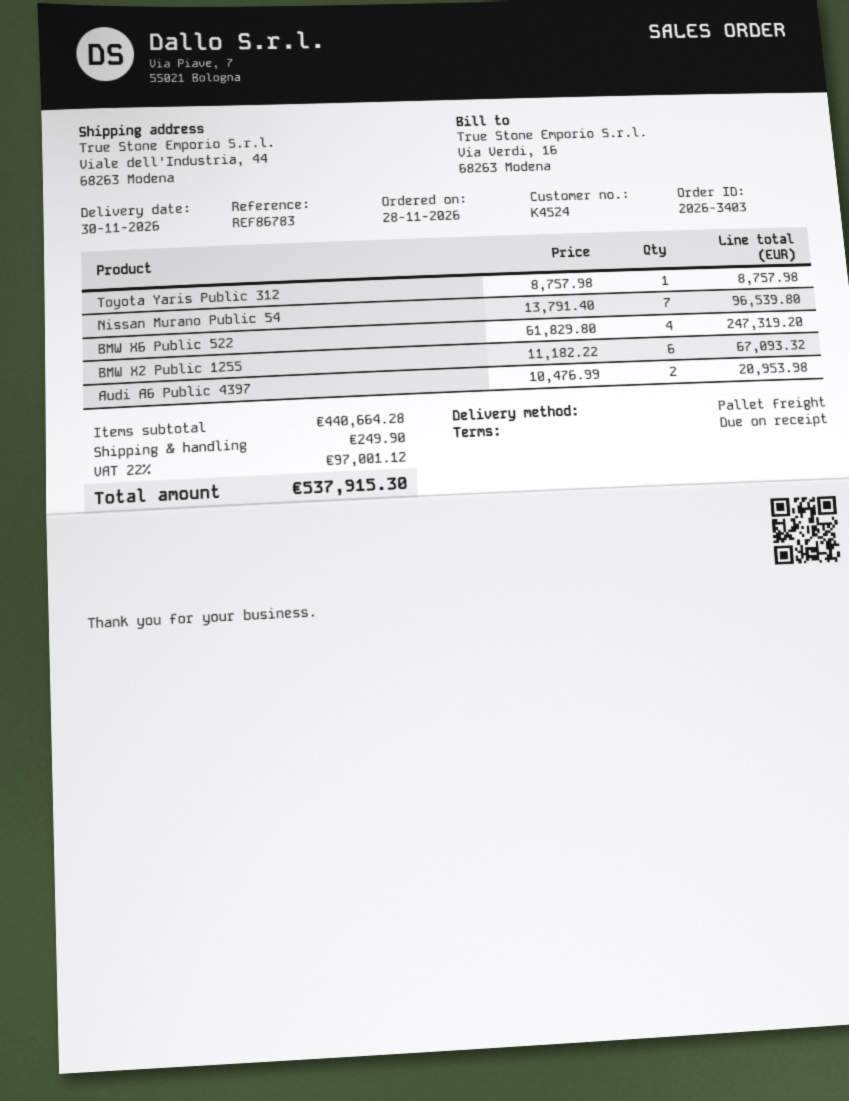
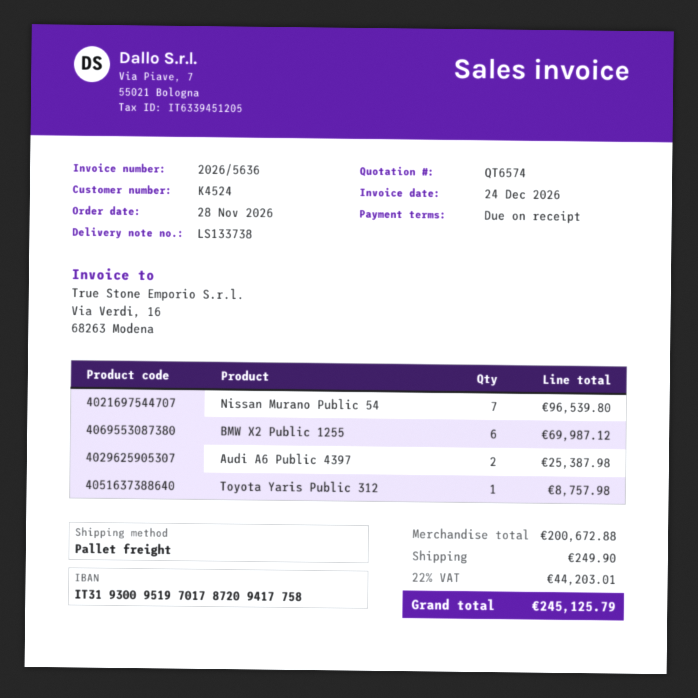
BMW X6 Public 522: 4 for 247319.20 -> none
BMW X2 Public 1255: 6 for 67093.32 -> 6 for 69987.12
Audi A6 Public 4397: 2 for 20953.98 -> 2 for 25387.98
subtotal: 440664.28 -> 200672.88
tax: 22% = 97001.12 -> 22% = 44203.01
total: 537915.30 -> 245125.79

